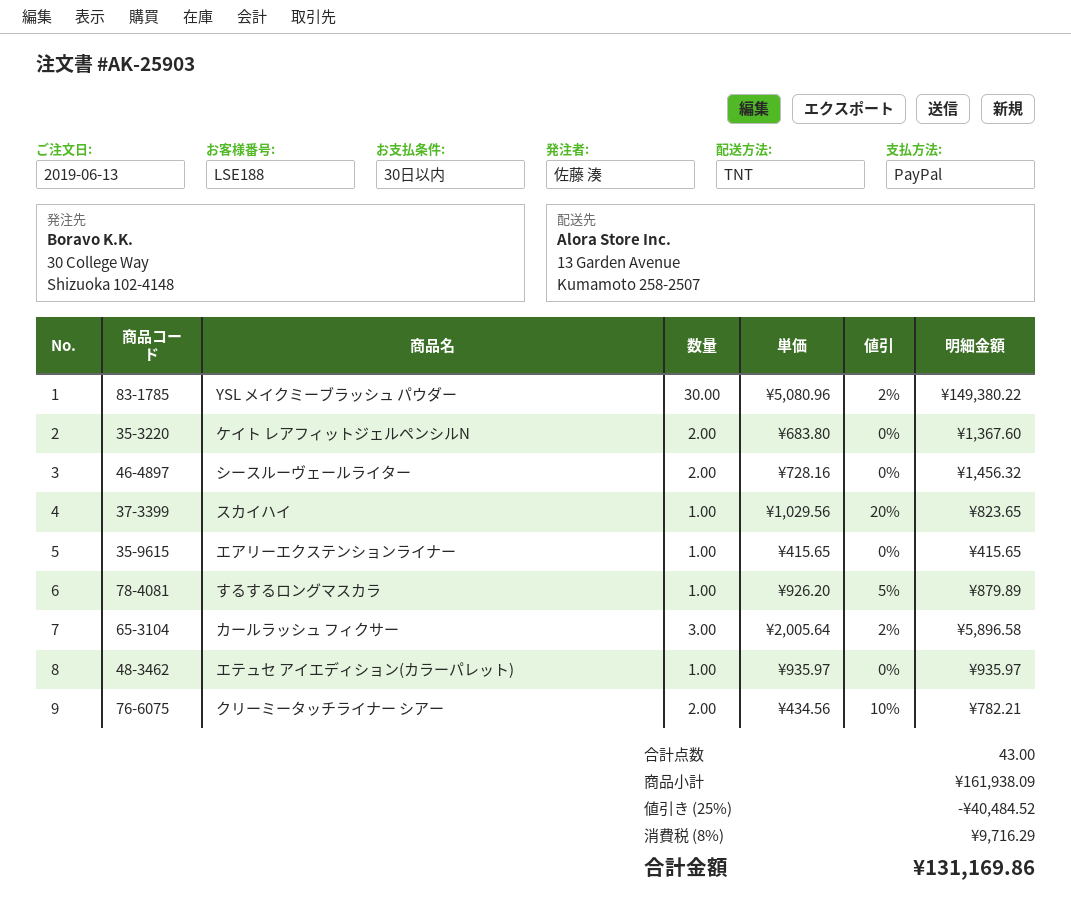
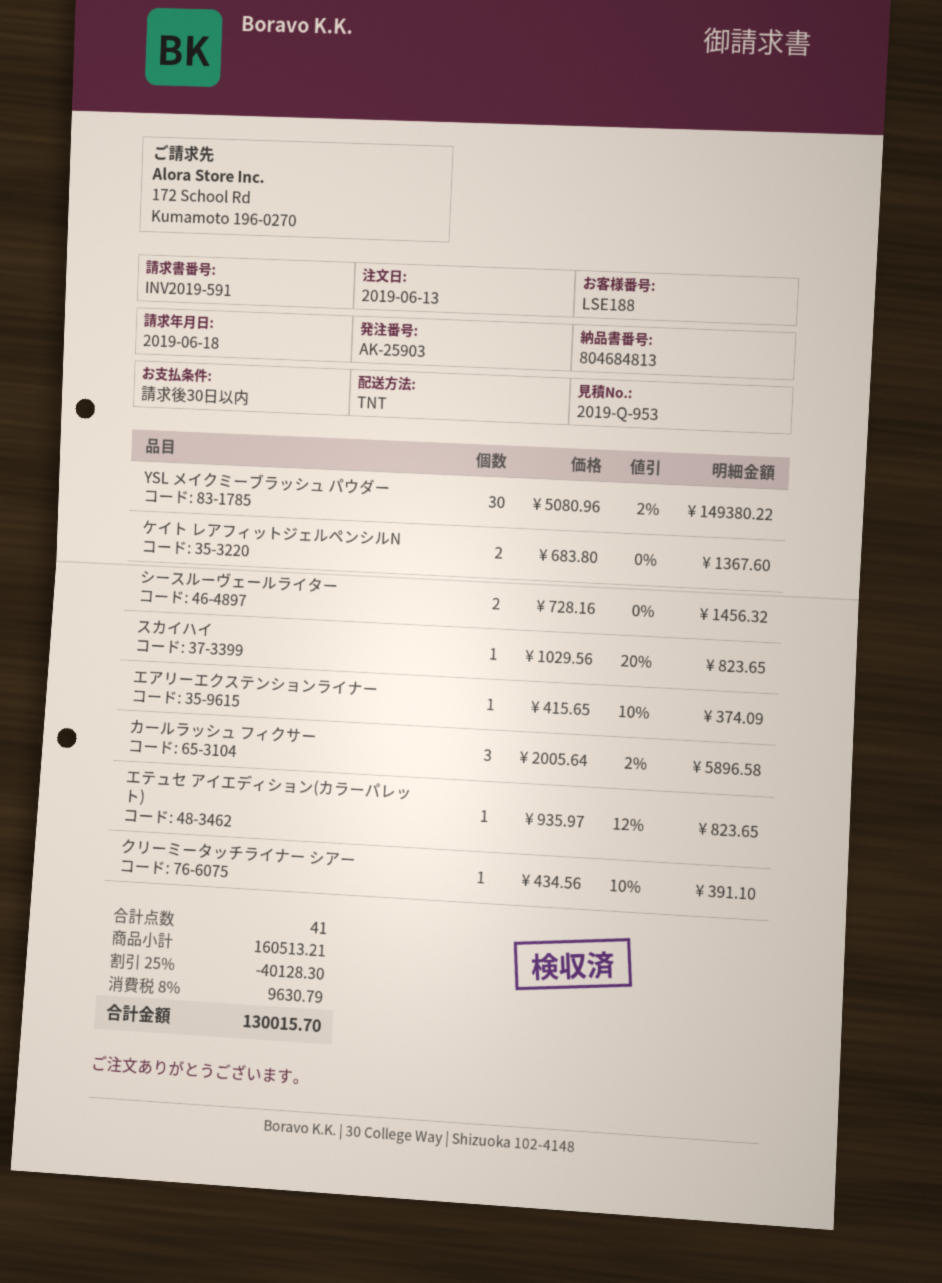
エアリーエクステンションライナー: 1 x 415.65 = 415.65 -> 1 x 415.65 - 10% = 374.09
するするロングマスカラ: 1 x 926.20 - 5% = 879.89 -> none
エテュセ アイエディション(カラーパレット): 1 x 935.97 = 935.97 -> 1 x 935.97 - 12% = 823.65
クリーミータッチライナー シアー: 2 x 434.56 - 10% = 782.21 -> 1 x 434.56 - 10% = 391.10
total quantity: 43 -> 41
subtotal: 161938.09 -> 160513.21
discount: 25% = 40484.52 -> 25% = 40128.30
tax: 8% = 9716.29 -> 8% = 9630.79
total: 131169.86 -> 130015.70

